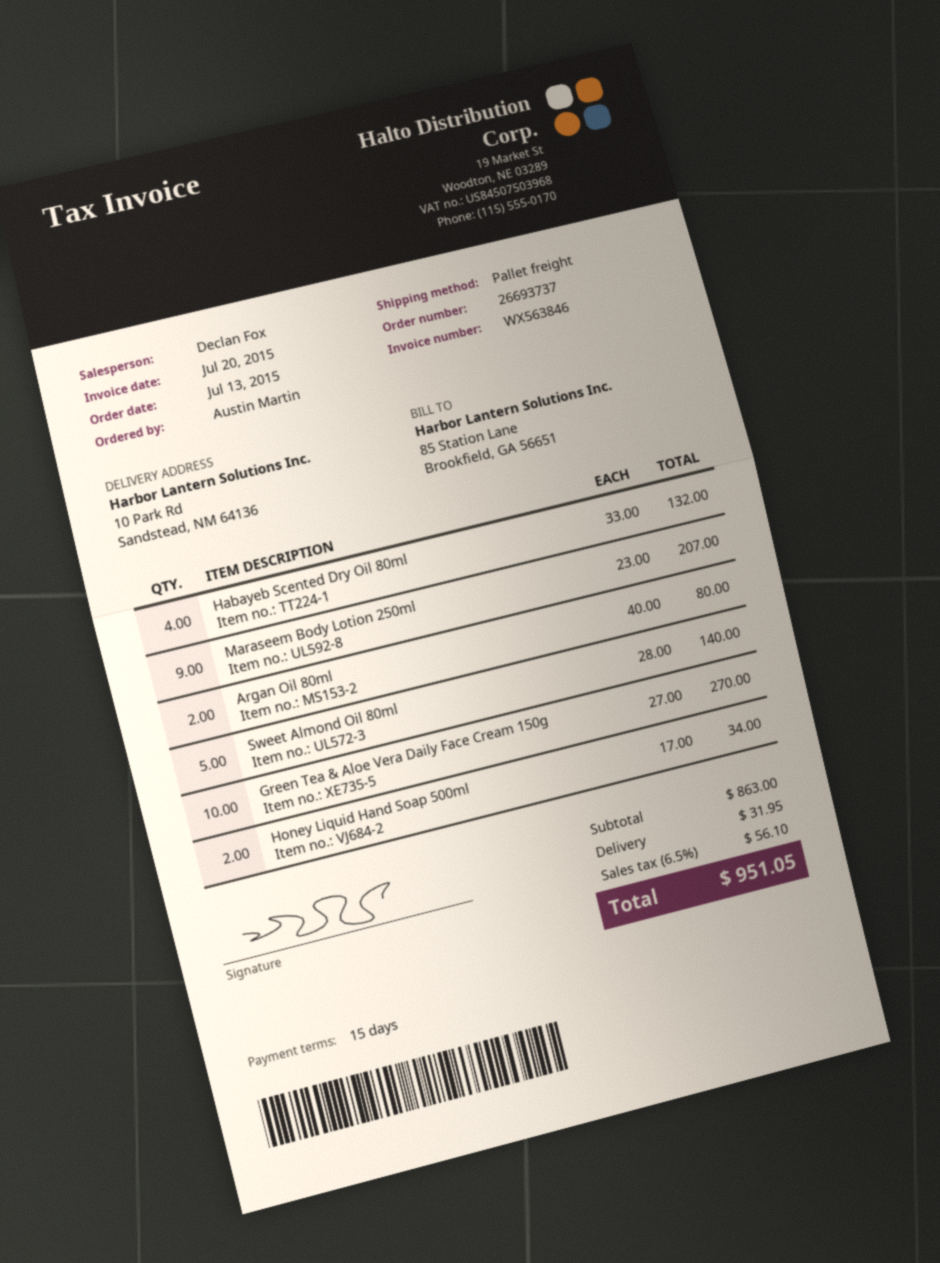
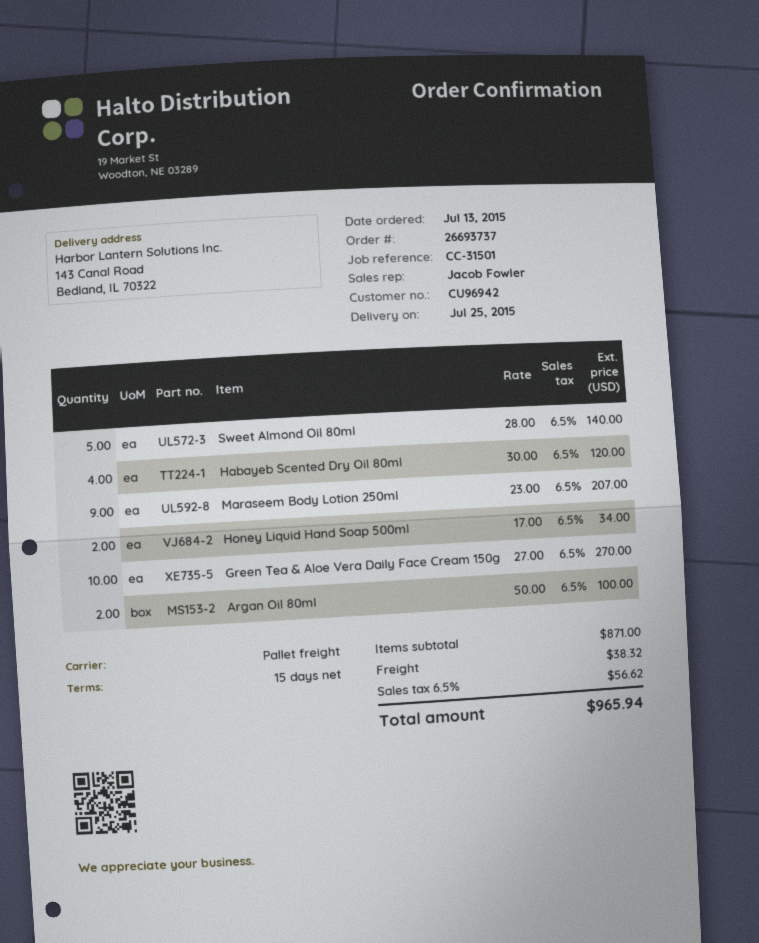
sales rep: Declan Fox -> Jacob Fowler
ship to: 10 Park Rd, Sandstead, NM 64136 -> 143 Canal Road, Bedland, IL 70322
Habayeb Scented Dry Oil 80ml: 4 x 33.00 = 132.00 -> 4 x 30.00 = 120.00
Argan Oil 80ml: 2 x 40.00 = 80.00 -> 2 x 50.00 = 100.00
subtotal: 863.00 -> 871.00
shipping: 31.95 -> 38.32
tax: 6.5% = 56.10 -> 6.5% = 56.62
total: 951.05 -> 965.94

